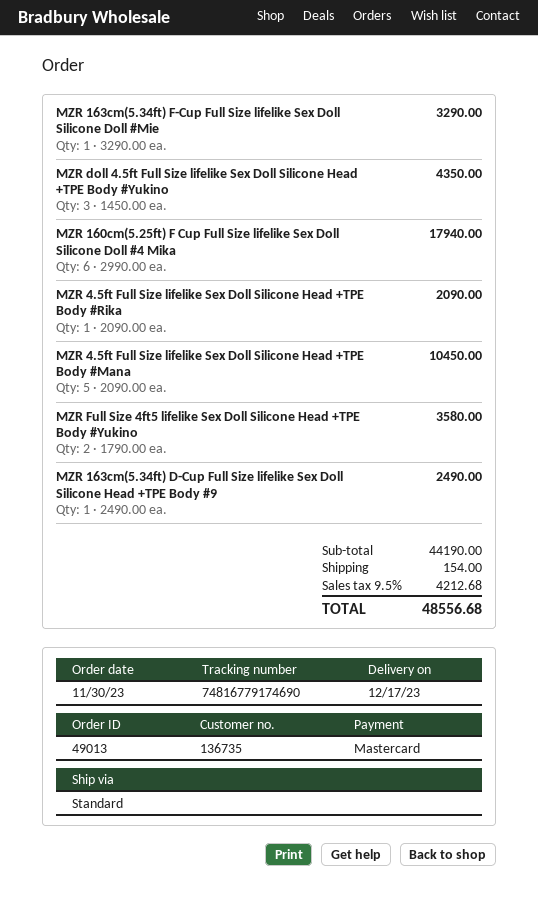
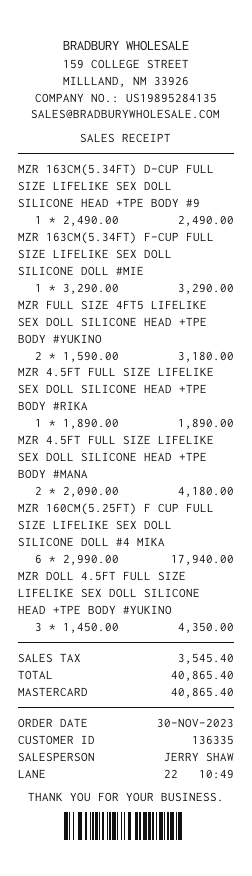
customer number: 136735 -> 136335
MZR 4.5ft Full Size lifelike Sex Doll Silicone Head +TPE Body #Rika: 1 x 2090.00 = 2090.00 -> 1 x 1890.00 = 1890.00
MZR 4.5ft Full Size lifelike Sex Doll Silicone Head +TPE Body #Mana: 5 x 2090.00 = 10450.00 -> 2 x 2090.00 = 4180.00
MZR Full Size 4ft5 lifelike Sex Doll Silicone Head +TPE Body #Yukino: 2 x 1790.00 = 3580.00 -> 2 x 1590.00 = 3180.00
shipping: 154.00 -> none
tax: 4212.68 -> 3545.40
total: 48556.68 -> 40865.40

